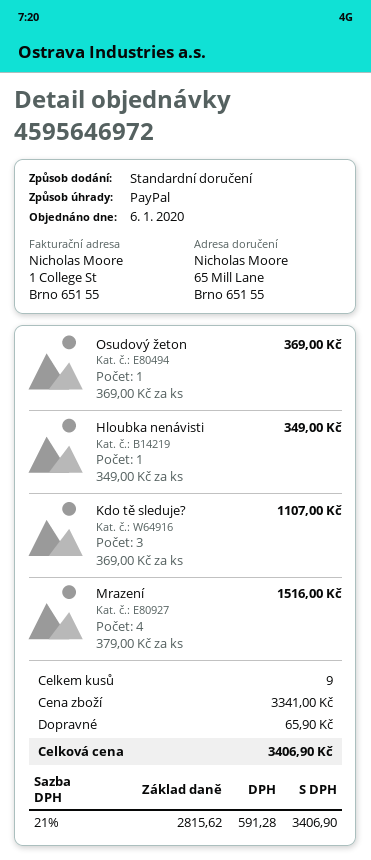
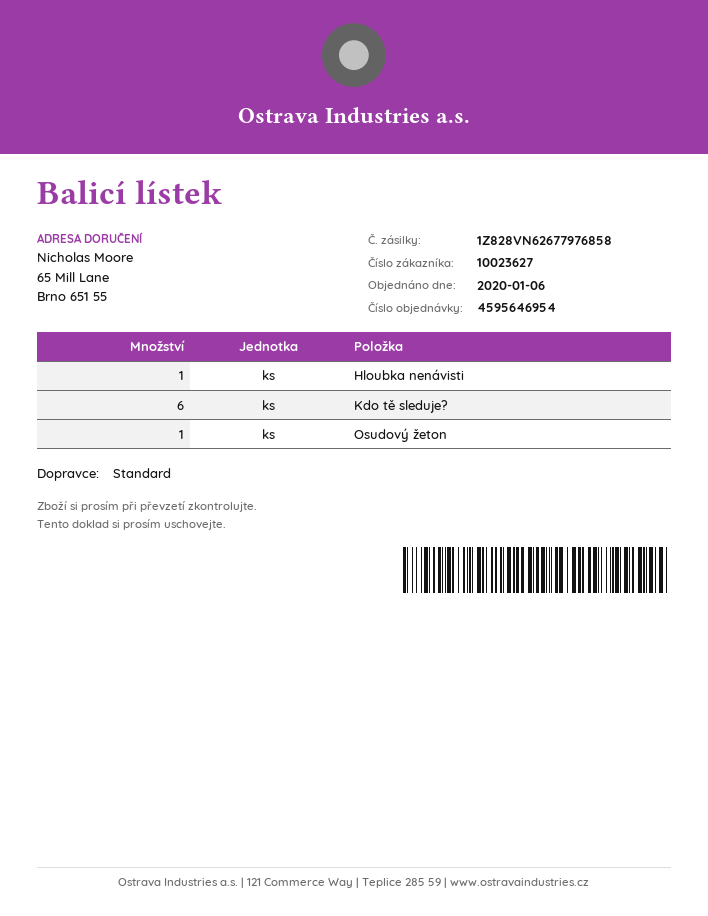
order number: 4595646972 -> 4595646954
Kdo tě sleduje?: 3 -> 6
Mrazení: 4 -> none

